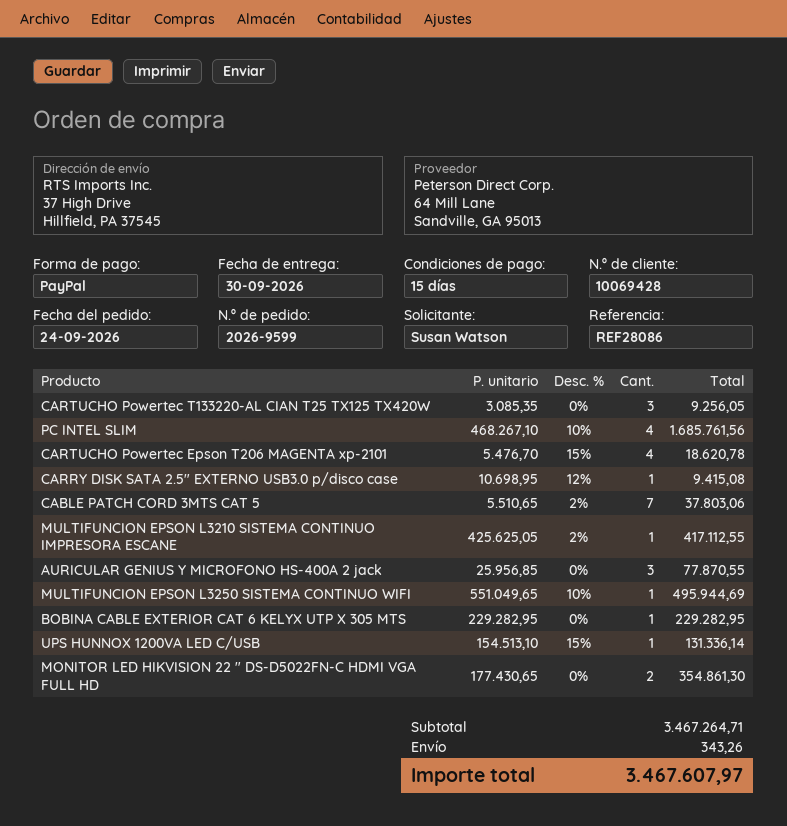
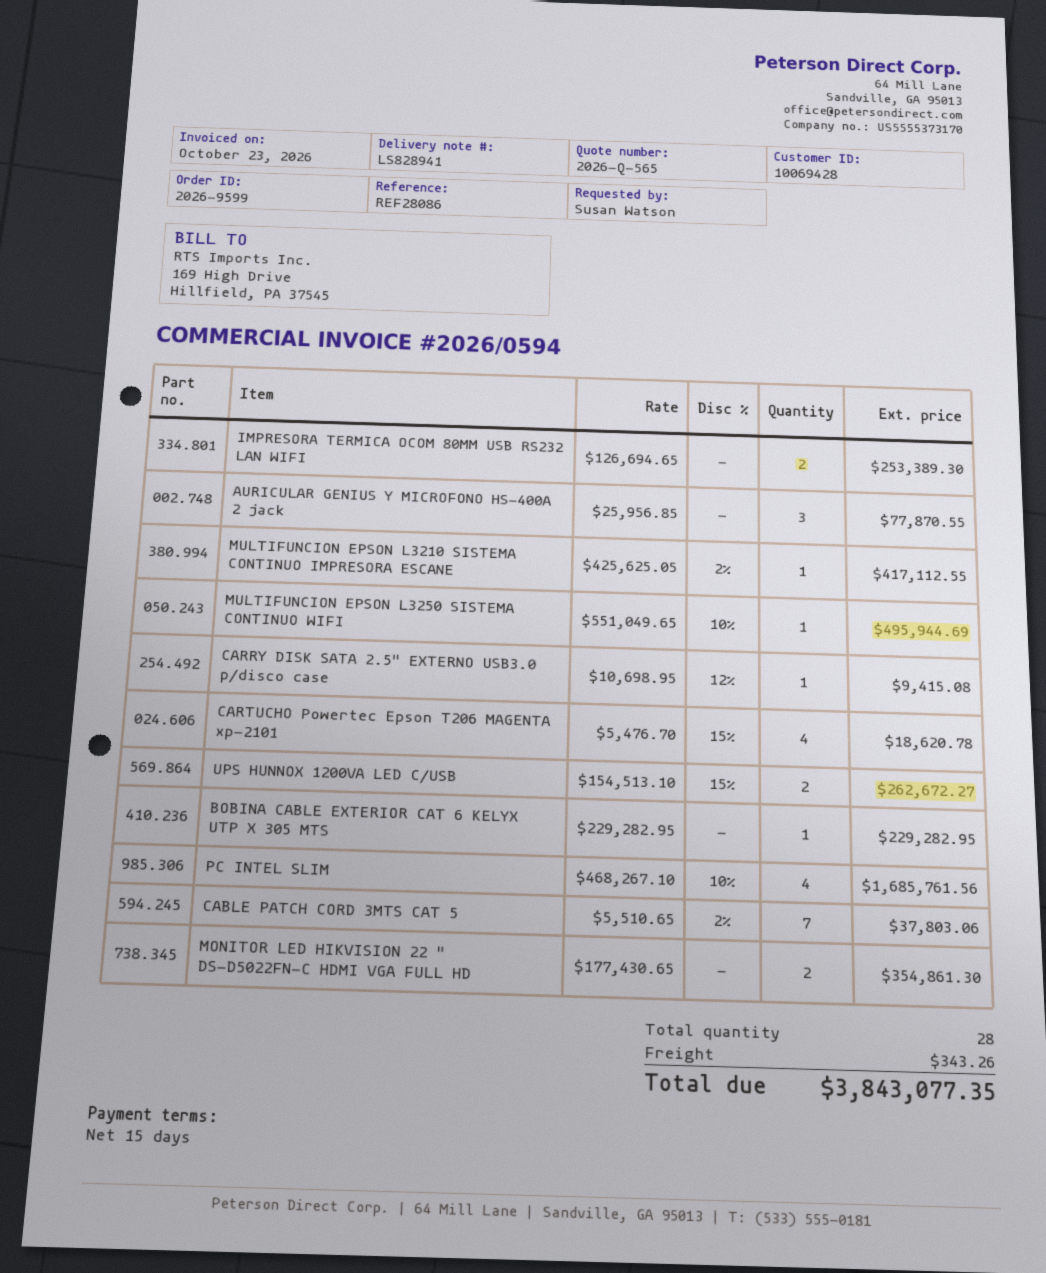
CARTUCHO Powertec T133220-AL CIAN T25 TX125 TX420W: 3 x 3085.35 = 9256.05 -> none
UPS HUNNOX 1200VA LED C/USB: 1 x 154513.10 - 15% = 131336.14 -> 2 x 154513.10 - 15% = 262672.27
IMPRESORA TERMICA OCOM 80MM USB RS232 LAN WIFI: none -> 2 x 126694.65 = 253389.30
total: 3467607.97 -> 3843077.35

